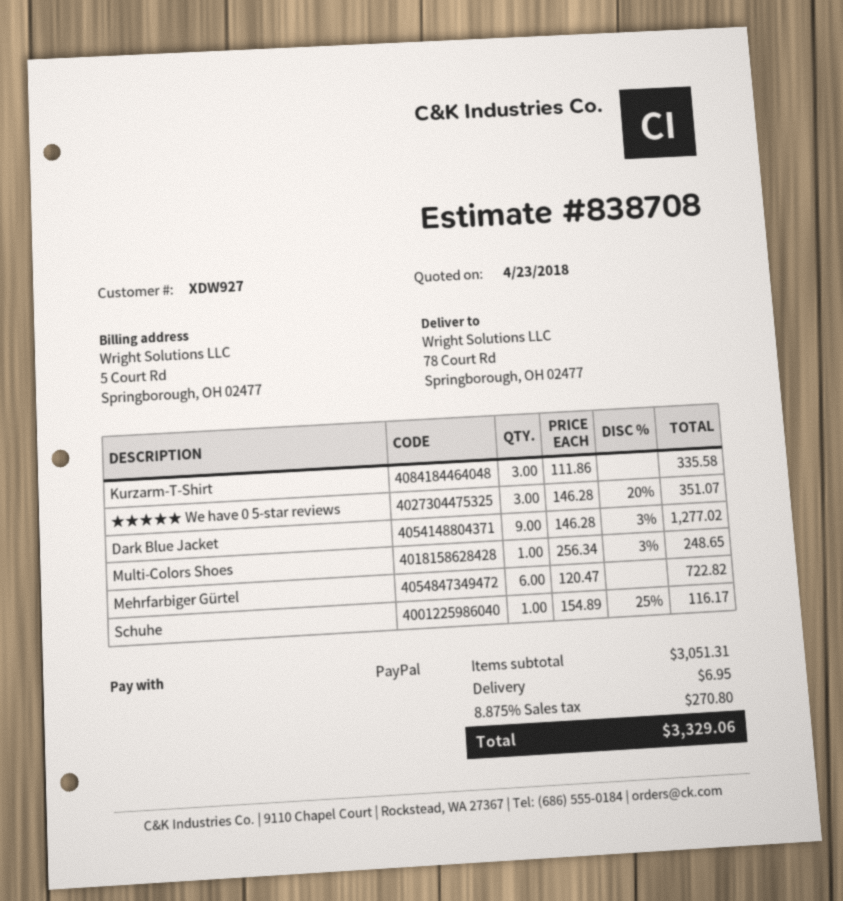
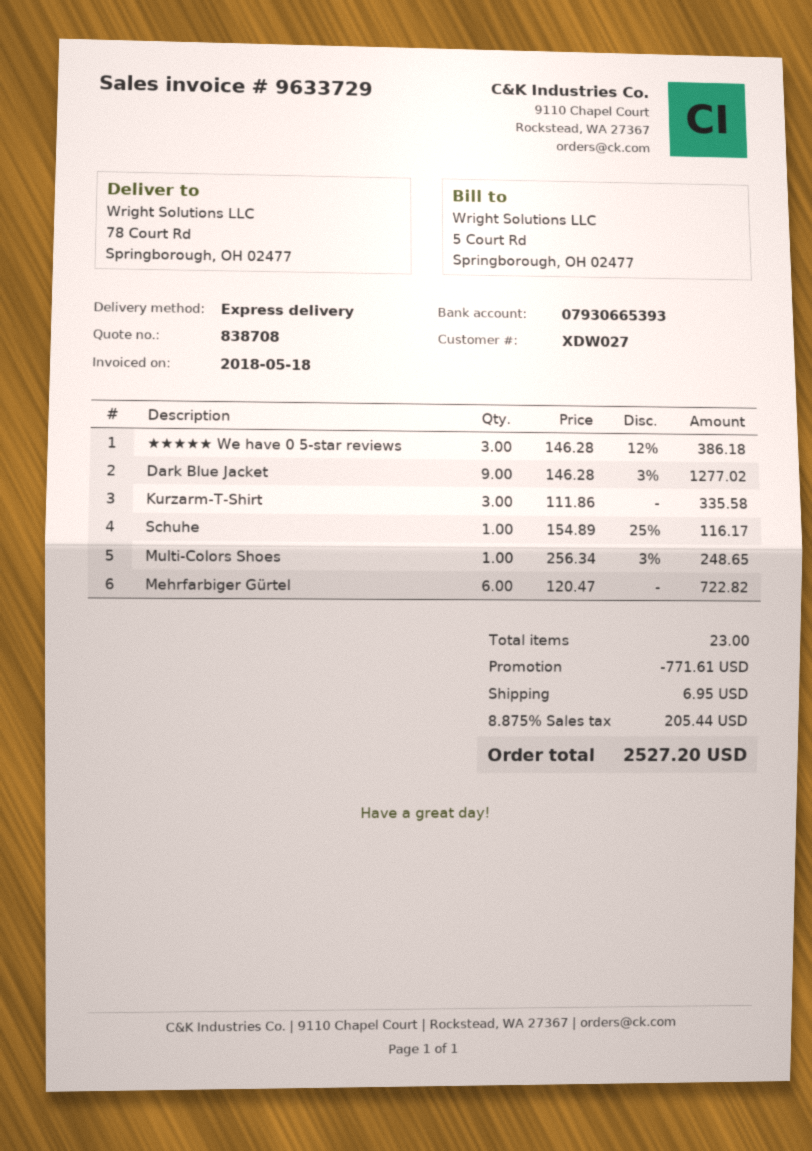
customer number: XDW927 -> XDW027
★★★★★ We have 0 5-star reviews: 3 x 146.28 - 20% = 351.07 -> 3 x 146.28 - 12% = 386.18
discount: none -> 771.61
tax: 8.875% = 270.80 -> 8.875% = 205.44
total: 3329.06 -> 2527.20

